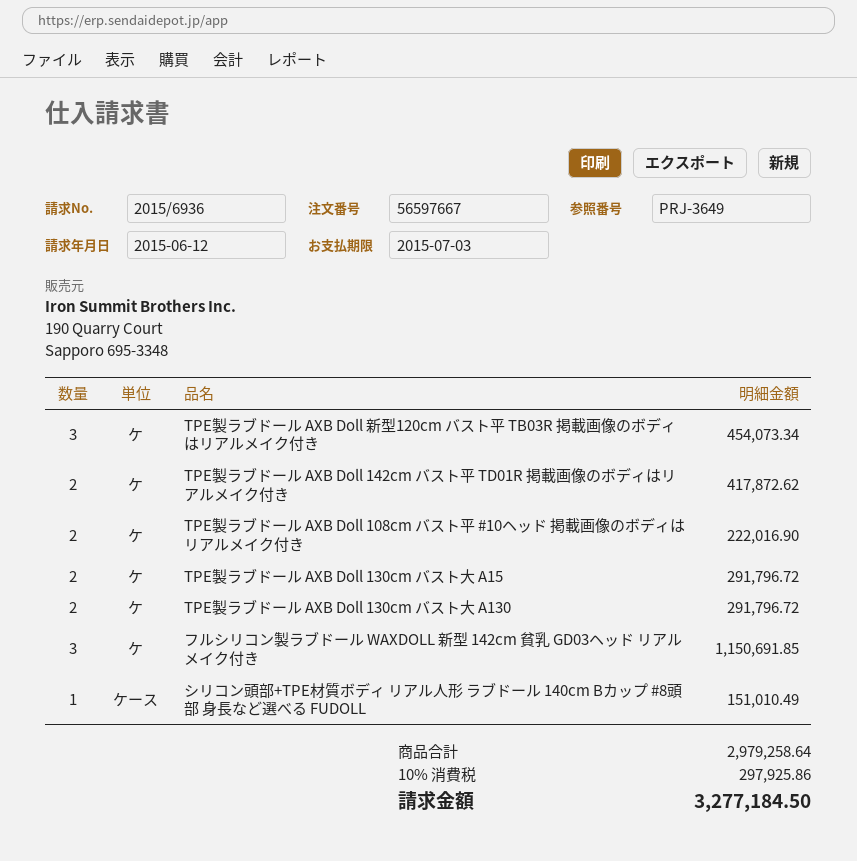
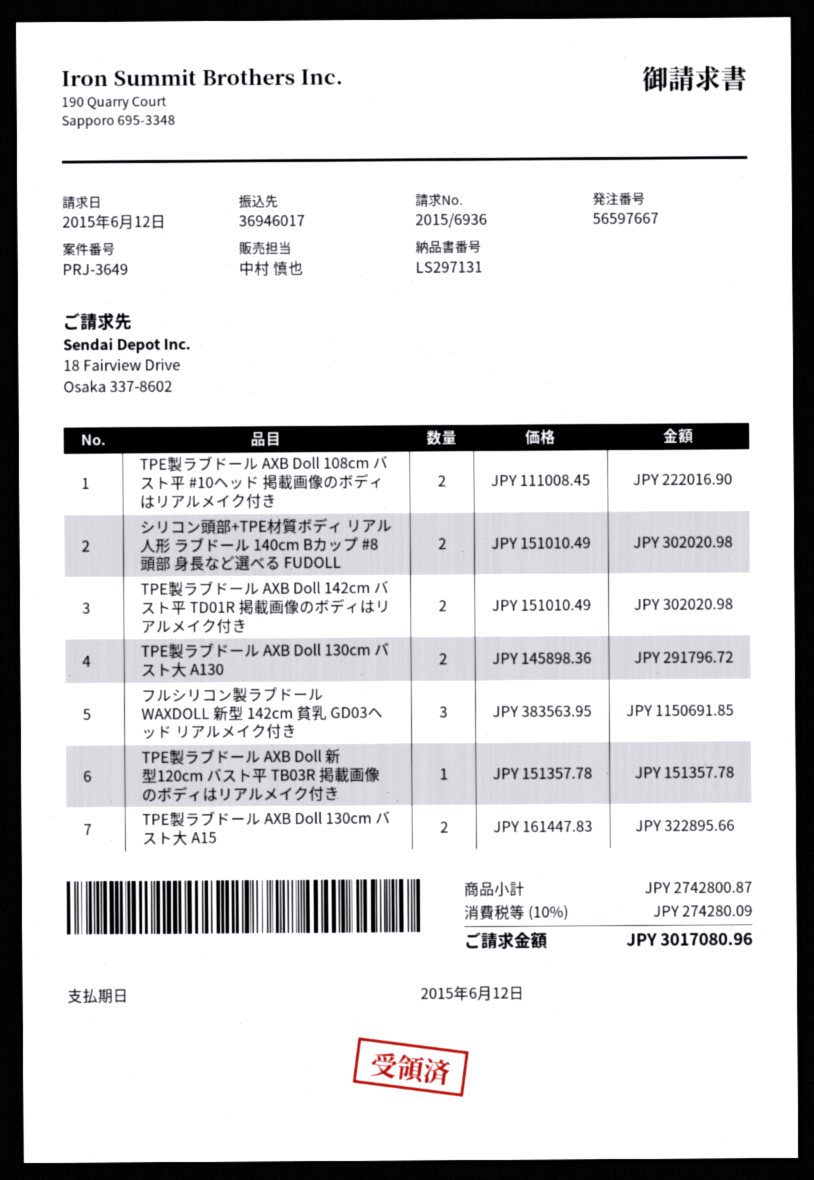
due date: 2015-07-03 -> 2015-06-12
TPE製ラブドール AXB Doll 新型120cm バスト平 TB03R 掲載画像のボディはリアルメイク付き: 3 for 454073.34 -> 1 for 151357.78
TPE製ラブドール AXB Doll 142cm バスト平 TD01R 掲載画像のボディはリアルメイク付き: 2 for 417872.62 -> 2 for 302020.98
TPE製ラブドール AXB Doll 130cm バスト大 A15: 2 for 291796.72 -> 2 for 322895.66
シリコン頭部+TPE材質ボディ リアル人形 ラブドール 140cm Bカップ #8頭部 身長など選べる FUDOLL: 1 for 151010.49 -> 2 for 302020.98
subtotal: 2979258.64 -> 2742800.87
tax: 10% = 297925.86 -> 10% = 274280.09
total: 3277184.50 -> 3017080.96

